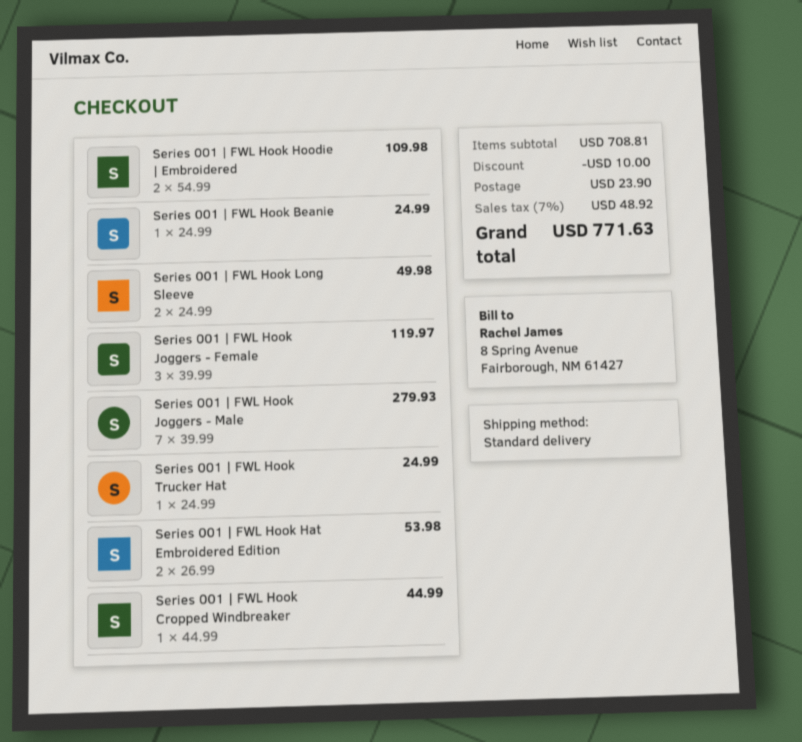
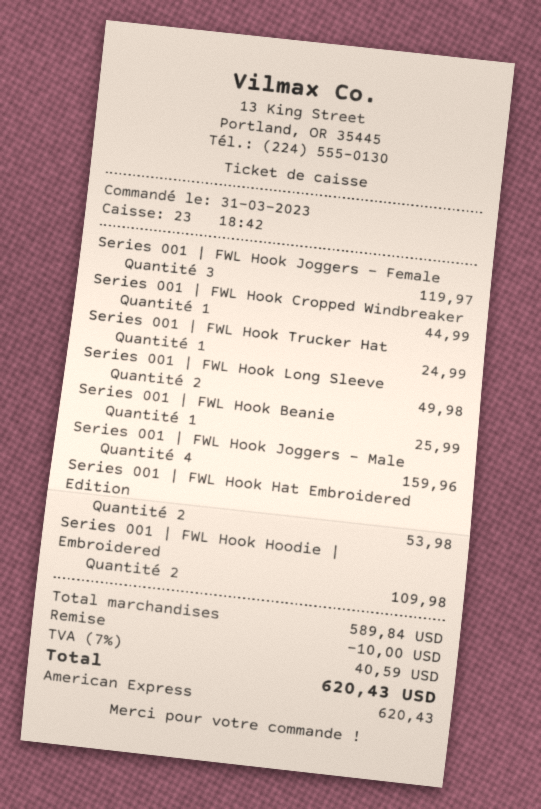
Series 001 | FWL Hook Beanie: 1 for 24.99 -> 1 for 25.99
Series 001 | FWL Hook Joggers - Male: 7 for 279.93 -> 4 for 159.96
subtotal: 708.81 -> 589.84
shipping: 23.90 -> none
tax: 7% = 48.92 -> 7% = 40.59
total: 771.63 -> 620.43

